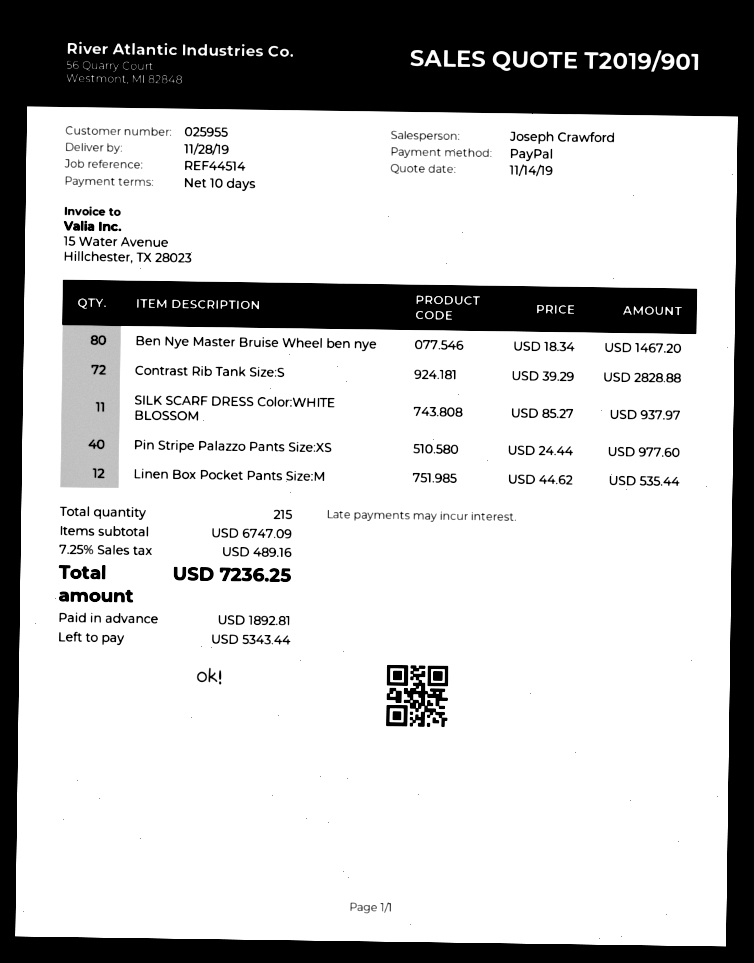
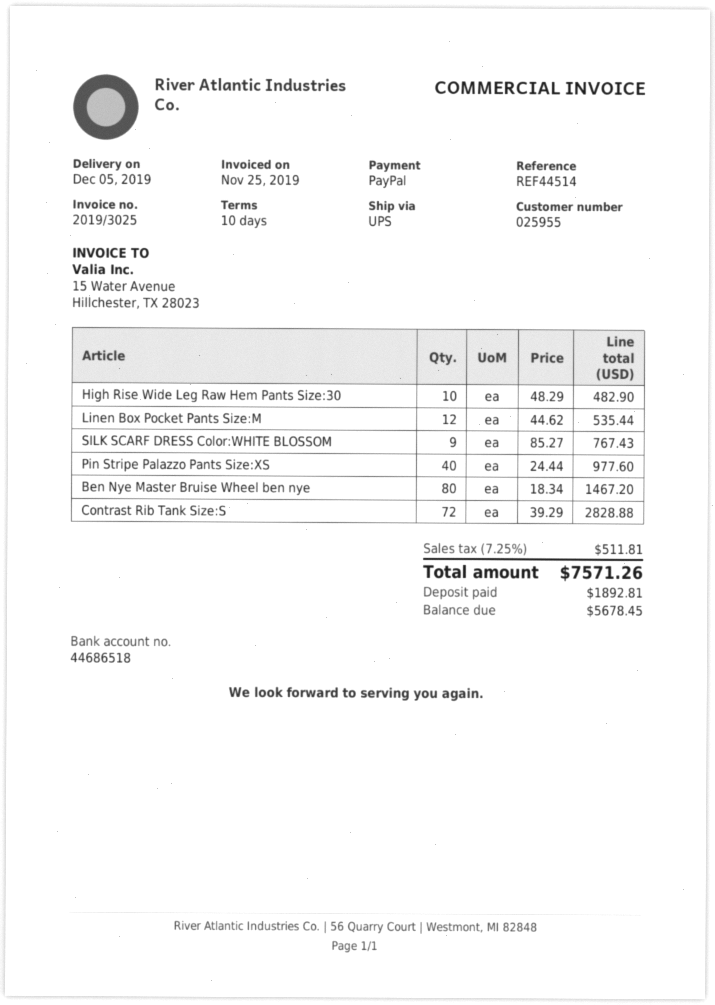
delivery date: 2019-11-28 -> 2019-12-05
SILK SCARF DRESS Color:WHITE BLOSSOM: 11 x 85.27 = 937.97 -> 9 x 85.27 = 767.43
High Rise Wide Leg Raw Hem Pants Size:30: none -> 10 x 48.29 = 482.90
tax: 7.25% = 489.16 -> 7.25% = 511.81
total: 7236.25 -> 7571.26
balance: 5343.44 -> 5678.45

